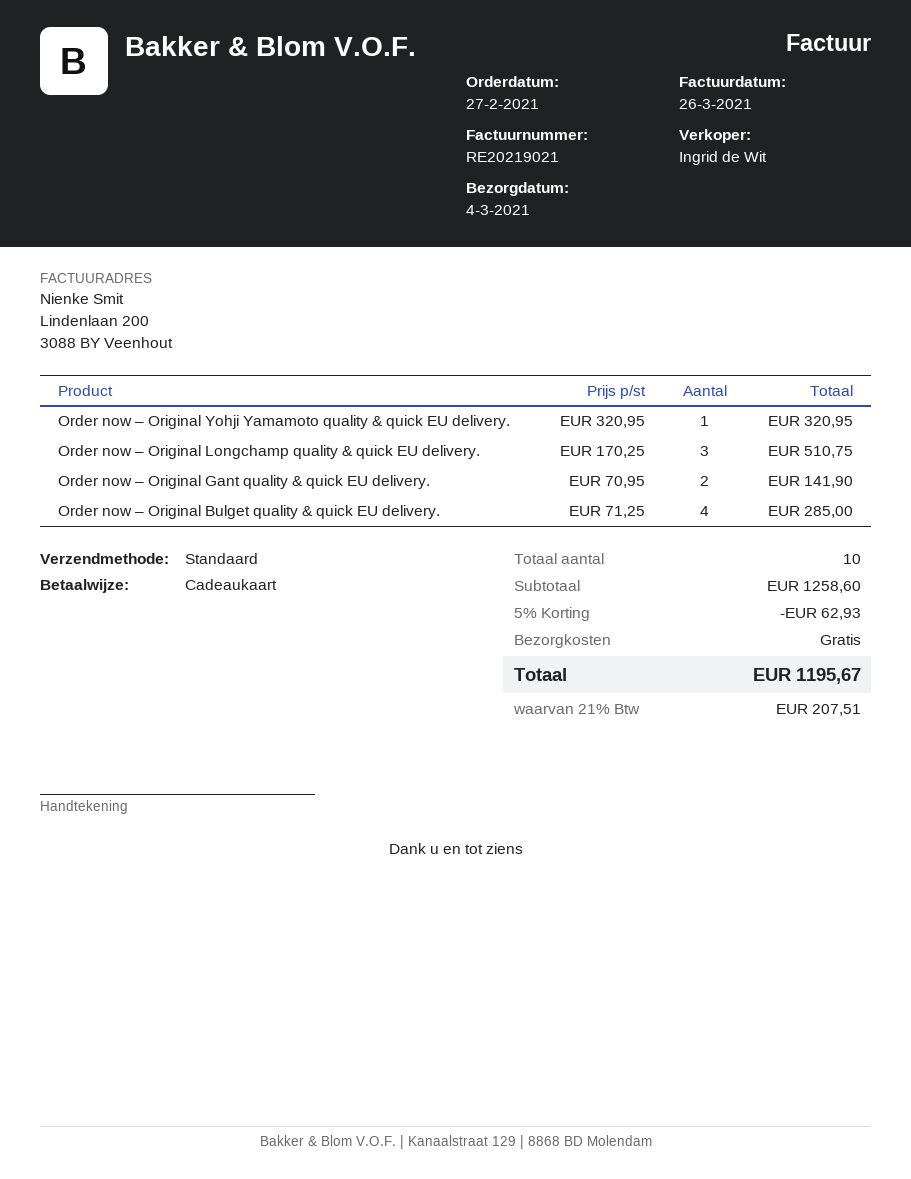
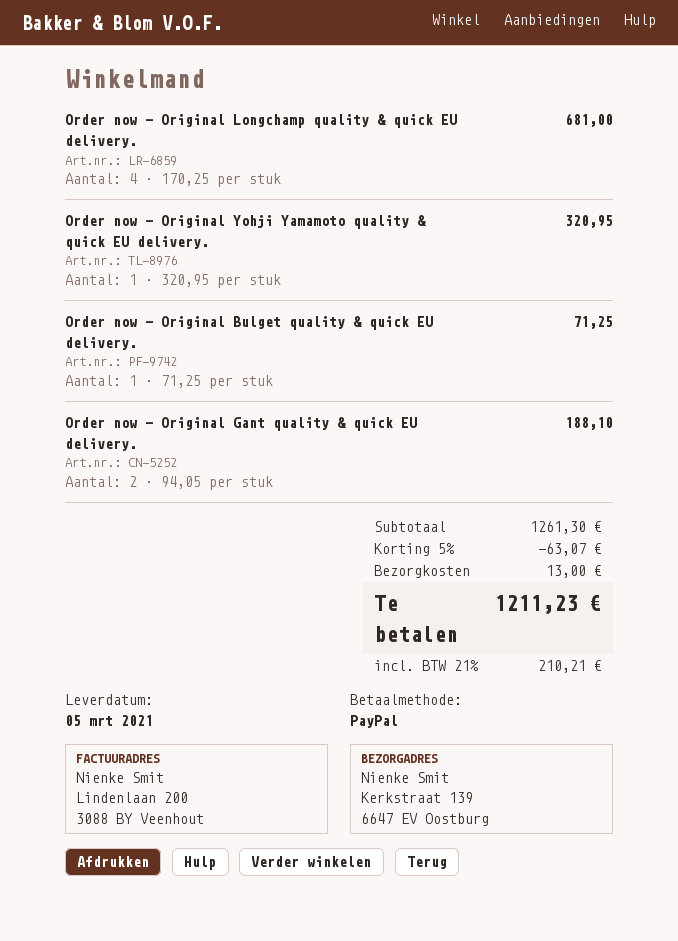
delivery date: 2021-03-04 -> 2021-03-05
payment method: gift card -> PayPal
Order now – Original Longchamp quality & quick EU delivery.: 3 x 170.25 = 510.75 -> 4 x 170.25 = 681.00
Order now – Original Gant quality & quick EU delivery.: 2 x 70.95 = 141.90 -> 2 x 94.05 = 188.10
Order now – Original Bulget quality & quick EU delivery.: 4 x 71.25 = 285.00 -> 1 x 71.25 = 71.25
subtotal: 1258.60 -> 1261.30
discount: 5% = 62.93 -> 5% = 63.07
shipping: 0.00 -> 13.00
tax: 21% = 207.51 -> 21% = 210.21
total: 1195.67 -> 1211.23

